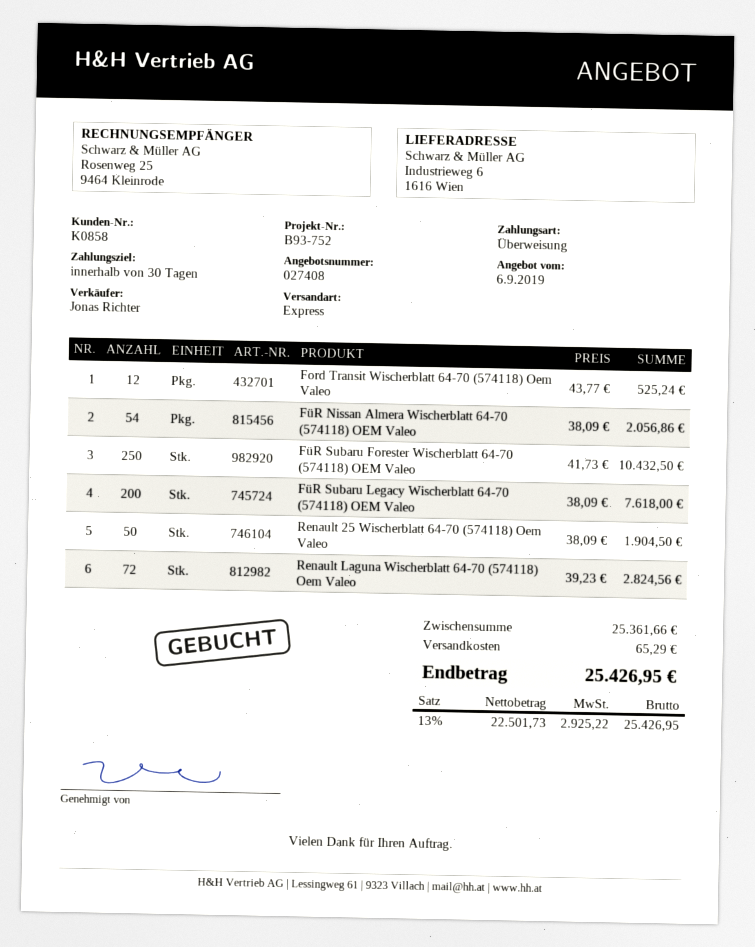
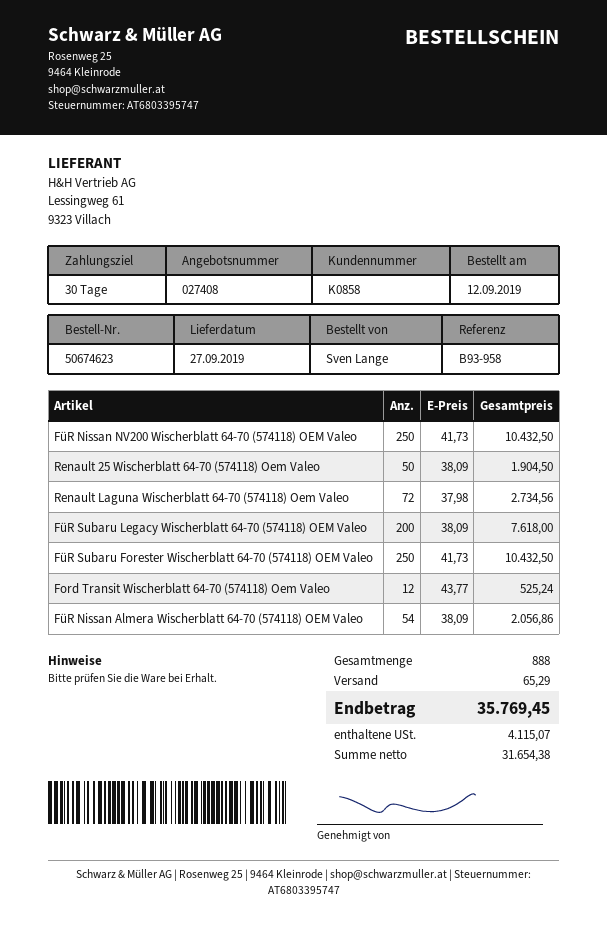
reference: B93-752 -> B93-958
Renault Laguna Wischerblatt 64-70 (574118) Oem Valeo: 72 x 39.23 = 2824.56 -> 72 x 37.98 = 2734.56
FüR Nissan NV200 Wischerblatt 64-70 (574118) OEM Valeo: none -> 250 x 41.73 = 10432.50
net: 22501.73 -> 31654.38
tax: 2925.22 -> 4115.07
total: 25426.95 -> 35769.45

